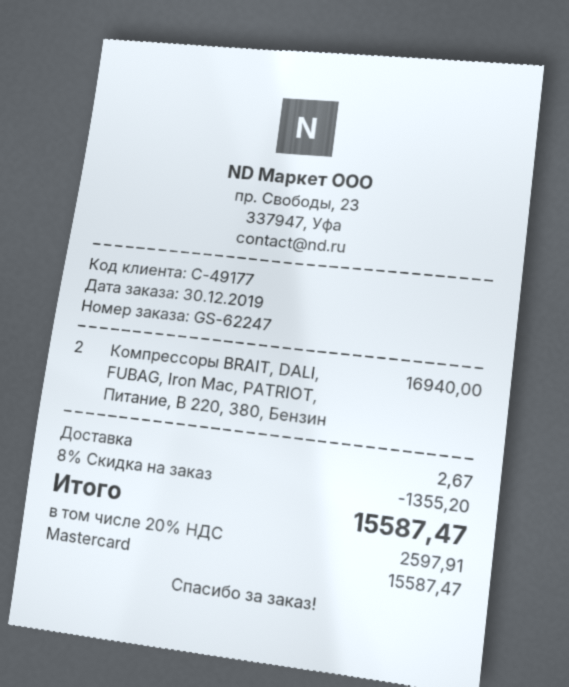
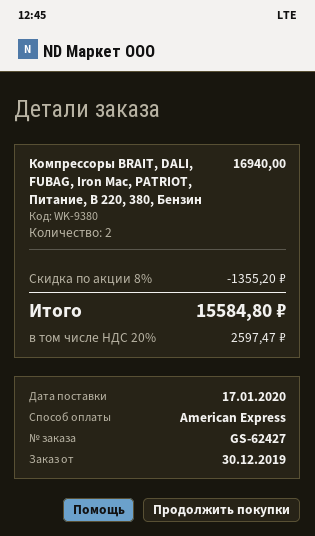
order number: GS-62247 -> GS-62427
payment method: Mastercard -> American Express
shipping: 2.67 -> none
tax: 20% = 2597.91 -> 20% = 2597.47
total: 15587.47 -> 15584.80

